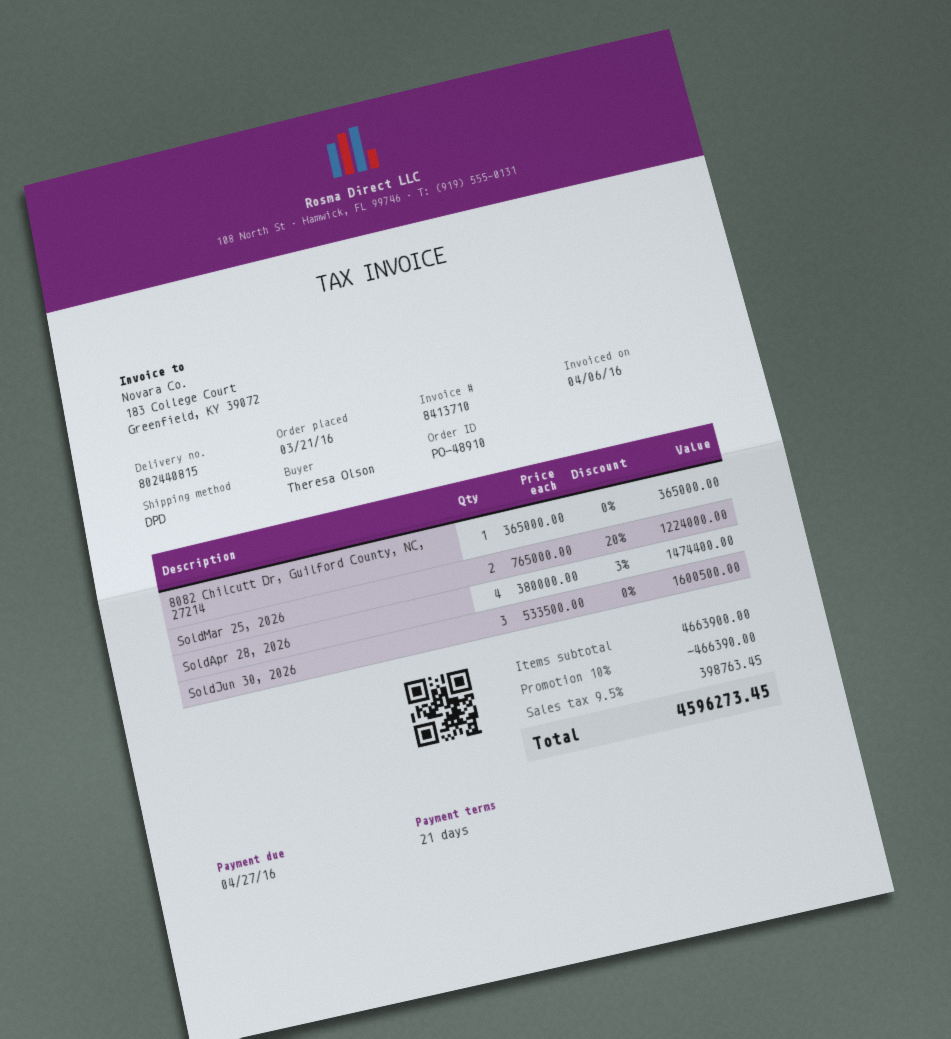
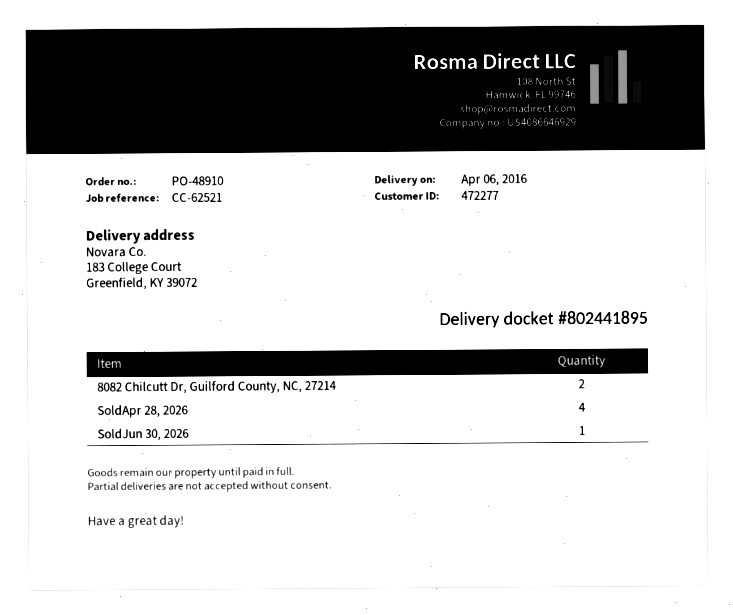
delivery note number: 802440815 -> 802441895
8082 Chilcutt Dr, Guilford County, NC, 27214: 1 -> 2
SoldMar 25, 2026: 2 -> none
SoldJun 30, 2026: 3 -> 1

